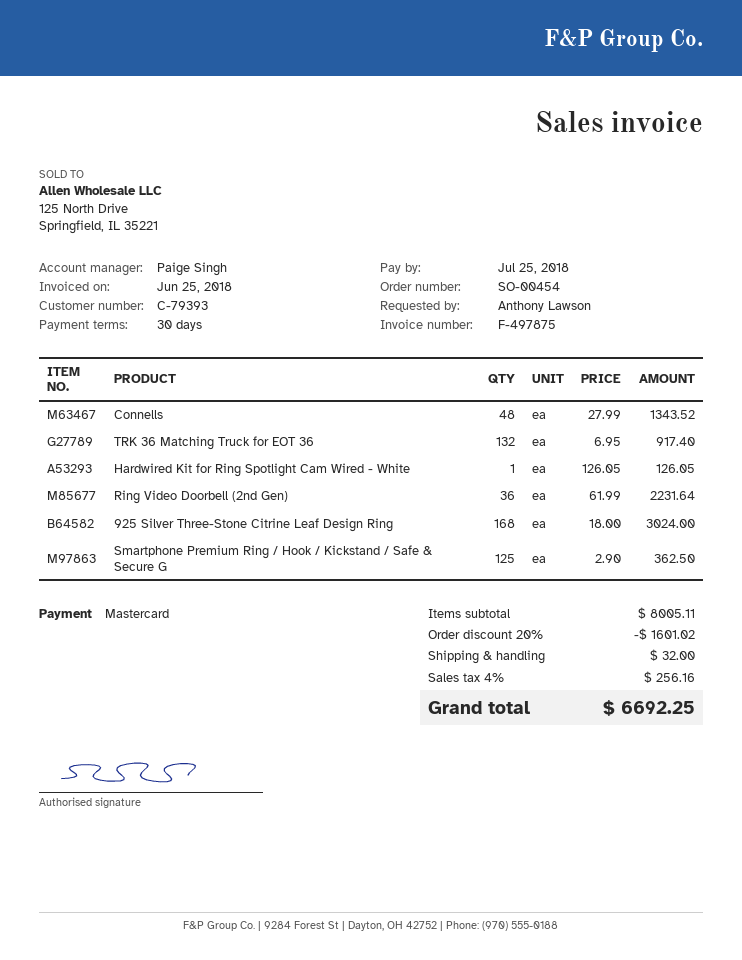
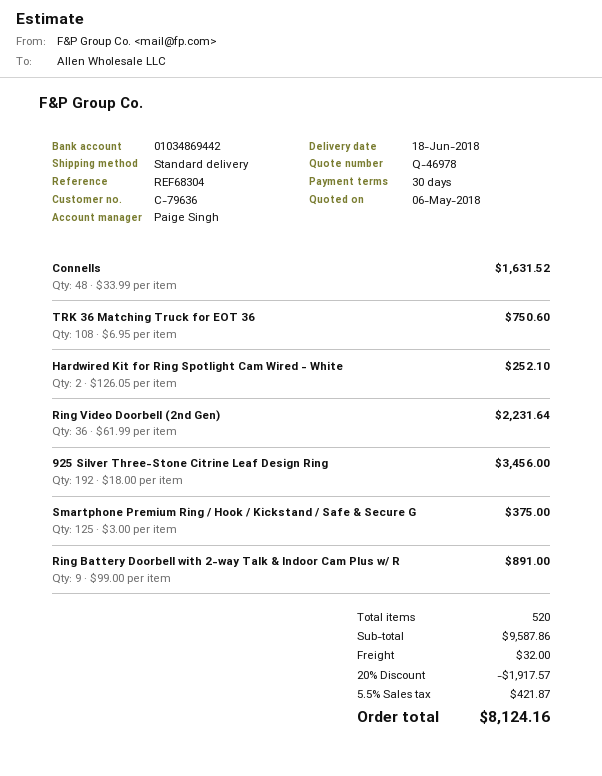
customer number: C-79393 -> C-79636
Connells: 48 x 27.99 = 1343.52 -> 48 x 33.99 = 1631.52
TRK 36 Matching Truck for EOT 36: 132 x 6.95 = 917.40 -> 108 x 6.95 = 750.60
Hardwired Kit for Ring Spotlight Cam Wired - White: 1 x 126.05 = 126.05 -> 2 x 126.05 = 252.10
925 Silver Three-Stone Citrine Leaf Design Ring: 168 x 18.00 = 3024.00 -> 192 x 18.00 = 3456.00
Smartphone Premium Ring / Hook / Kickstand / Safe & Secure G: 125 x 2.90 = 362.50 -> 125 x 3.00 = 375.00
Ring Battery Doorbell with 2-way Talk & Indoor Cam Plus w/ R: none -> 9 x 99.00 = 891.00
subtotal: 8005.11 -> 9587.86
discount: 20% = 1601.02 -> 20% = 1917.57
tax: 4% = 256.16 -> 5.5% = 421.87
total: 6692.25 -> 8124.16

